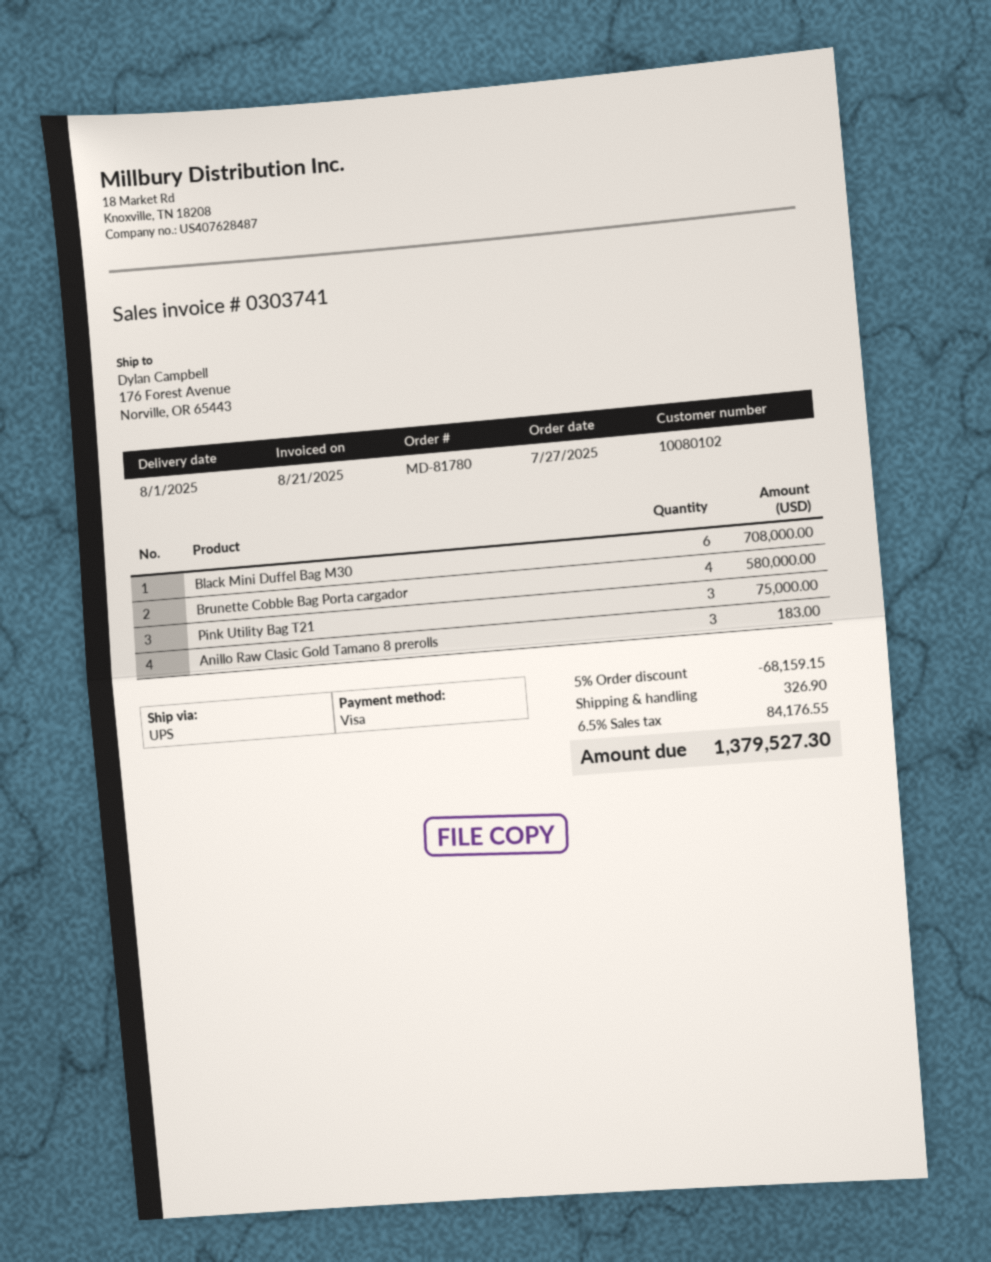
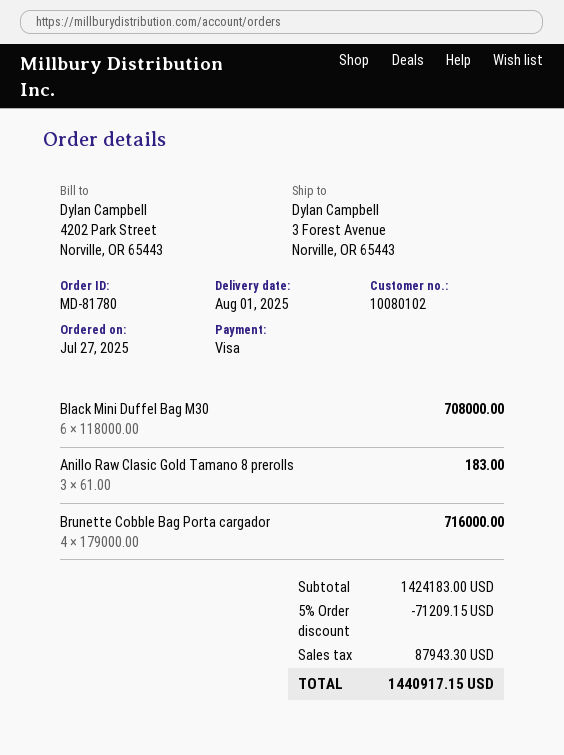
ship to: 176 Forest Avenue, Norville, OR 65443 -> 3 Forest Avenue, Norville, OR 65443
Brunette Cobble Bag Porta cargador: 4 for 580000.00 -> 4 for 716000.00
Pink Utility Bag T21: 3 for 75000.00 -> none
discount: 5% = 68159.15 -> 5% = 71209.15
shipping: 326.90 -> none
tax: 84176.55 -> 87943.30
total: 1379527.30 -> 1440917.15

